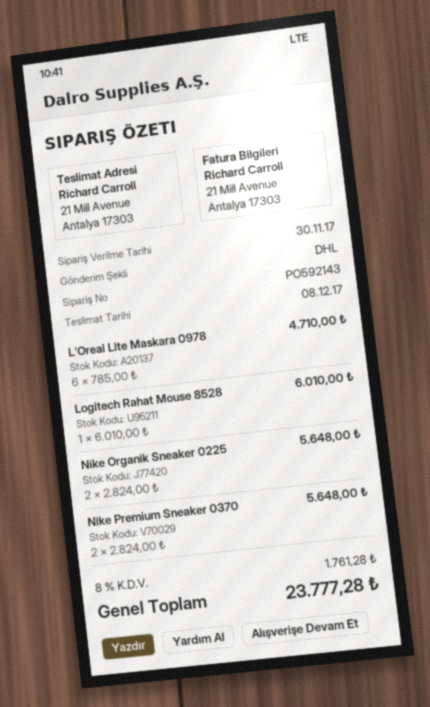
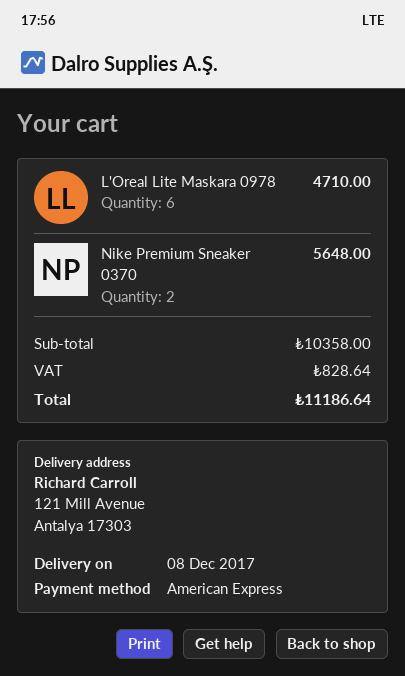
ship to: 21 Mill Avenue, Antalya 17303 -> 121 Mill Avenue, Antalya 17303
Logitech Rahat Mouse 8528: 1 for 6010.00 -> none
Nike Organik Sneaker 0225: 2 for 5648.00 -> none
tax: 1761.28 -> 828.64
total: 23777.28 -> 11186.64

